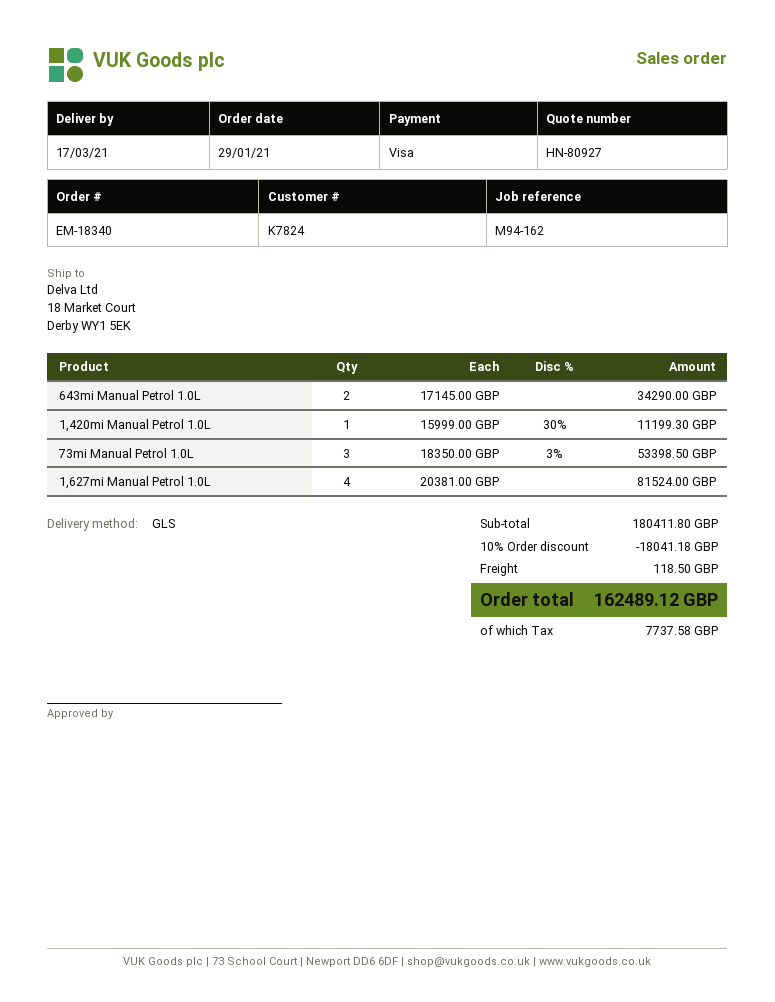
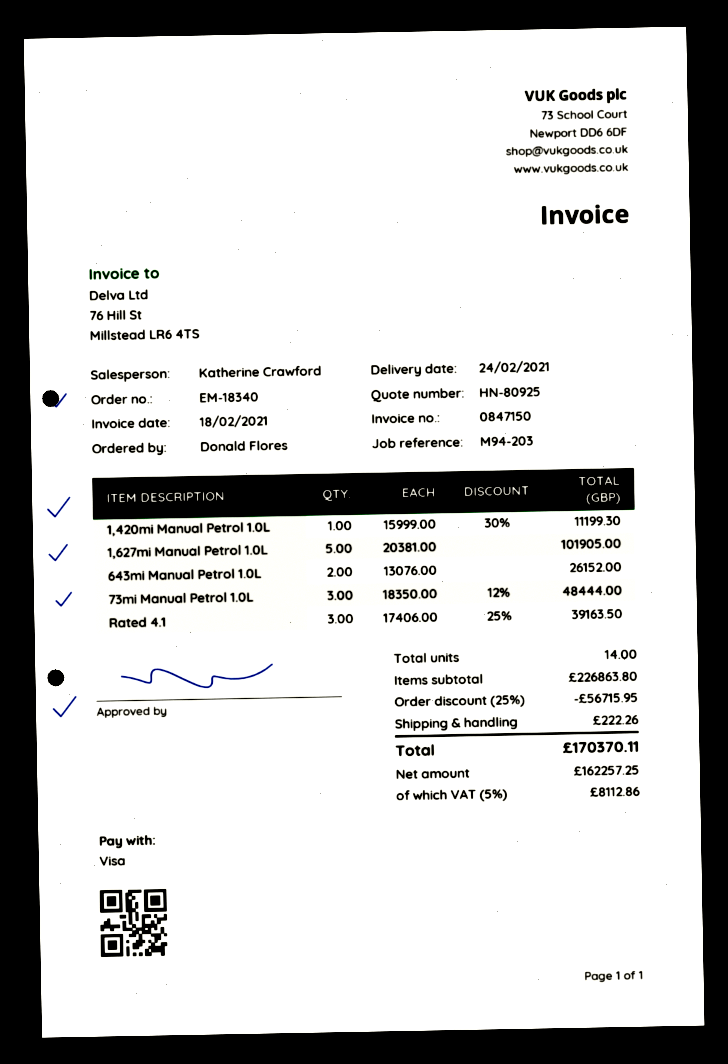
quote number: HN-80927 -> HN-80925
delivery date: 2021-03-17 -> 2021-02-24
reference: M94-162 -> M94-203
643mi Manual Petrol 1.0L: 2 x 17145.00 = 34290.00 -> 2 x 13076.00 = 26152.00
73mi Manual Petrol 1.0L: 3 x 18350.00 - 3% = 53398.50 -> 3 x 18350.00 - 12% = 48444.00
1,627mi Manual Petrol 1.0L: 4 x 20381.00 = 81524.00 -> 5 x 20381.00 = 101905.00
Rated 4.1: none -> 3 x 17406.00 - 25% = 39163.50
subtotal: 180411.80 -> 226863.80
discount: 10% = 18041.18 -> 25% = 56715.95
shipping: 118.50 -> 222.26
tax: 7737.58 -> 8112.86
total: 162489.12 -> 170370.11

